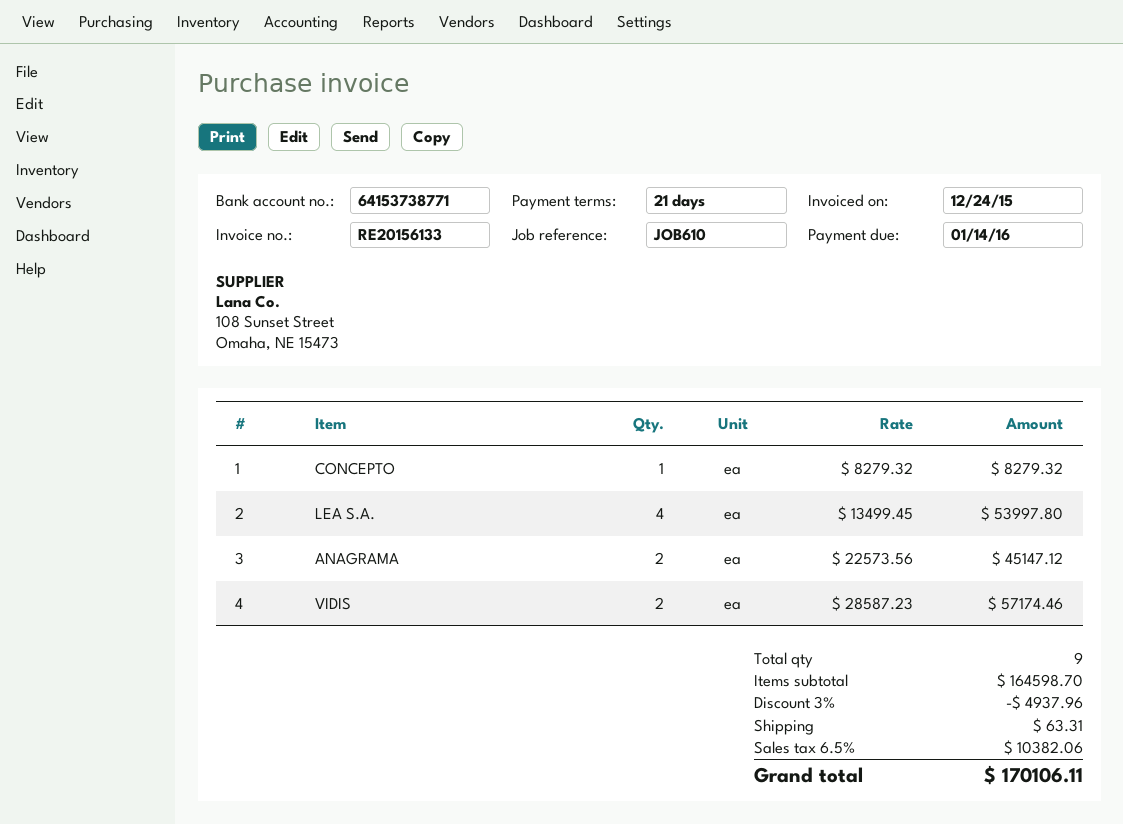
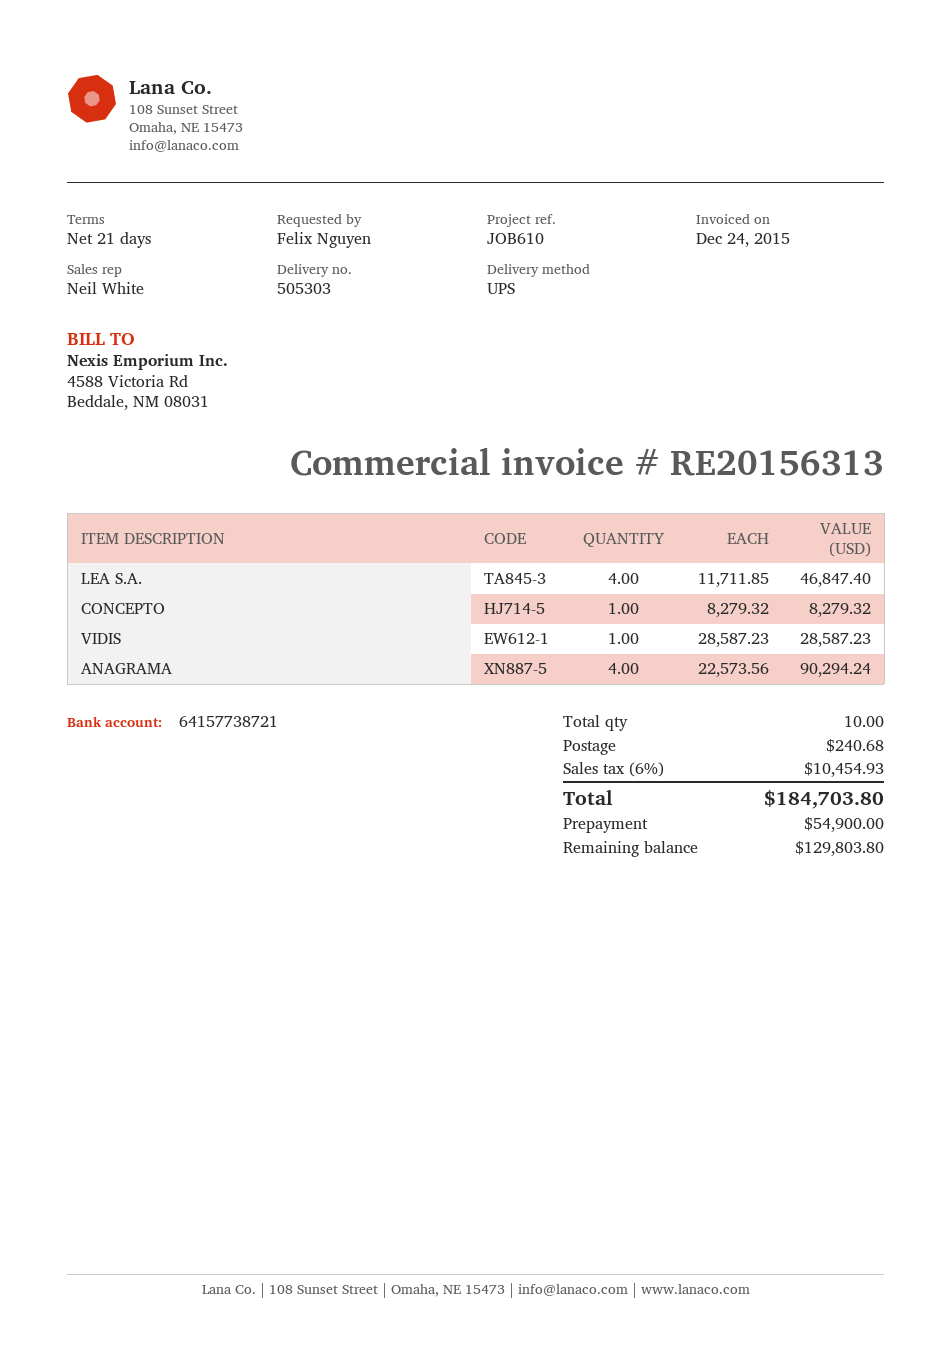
invoice number: RE20156133 -> RE20156313
bank account: 64153738771 -> 64157738721
LEA S.A.: 4 x 13499.45 = 53997.80 -> 4 x 11711.85 = 46847.40
ANAGRAMA: 2 x 22573.56 = 45147.12 -> 4 x 22573.56 = 90294.24
VIDIS: 2 x 28587.23 = 57174.46 -> 1 x 28587.23 = 28587.23
total quantity: 9 -> 10
discount: 3% = 4937.96 -> none
shipping: 63.31 -> 240.68
tax: 6.5% = 10382.06 -> 6% = 10454.93
total: 170106.11 -> 184703.80

